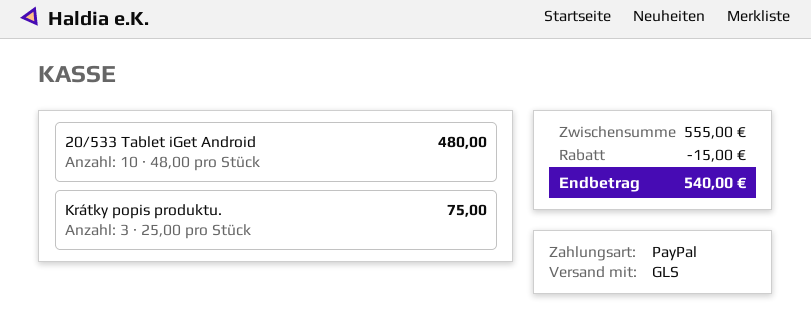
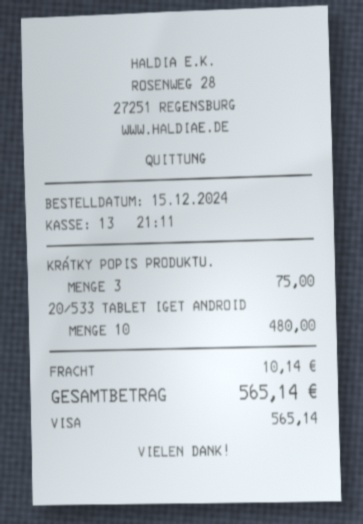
payment method: PayPal -> Visa
discount: 15.00 -> none
shipping: none -> 10.14
total: 540.00 -> 565.14

